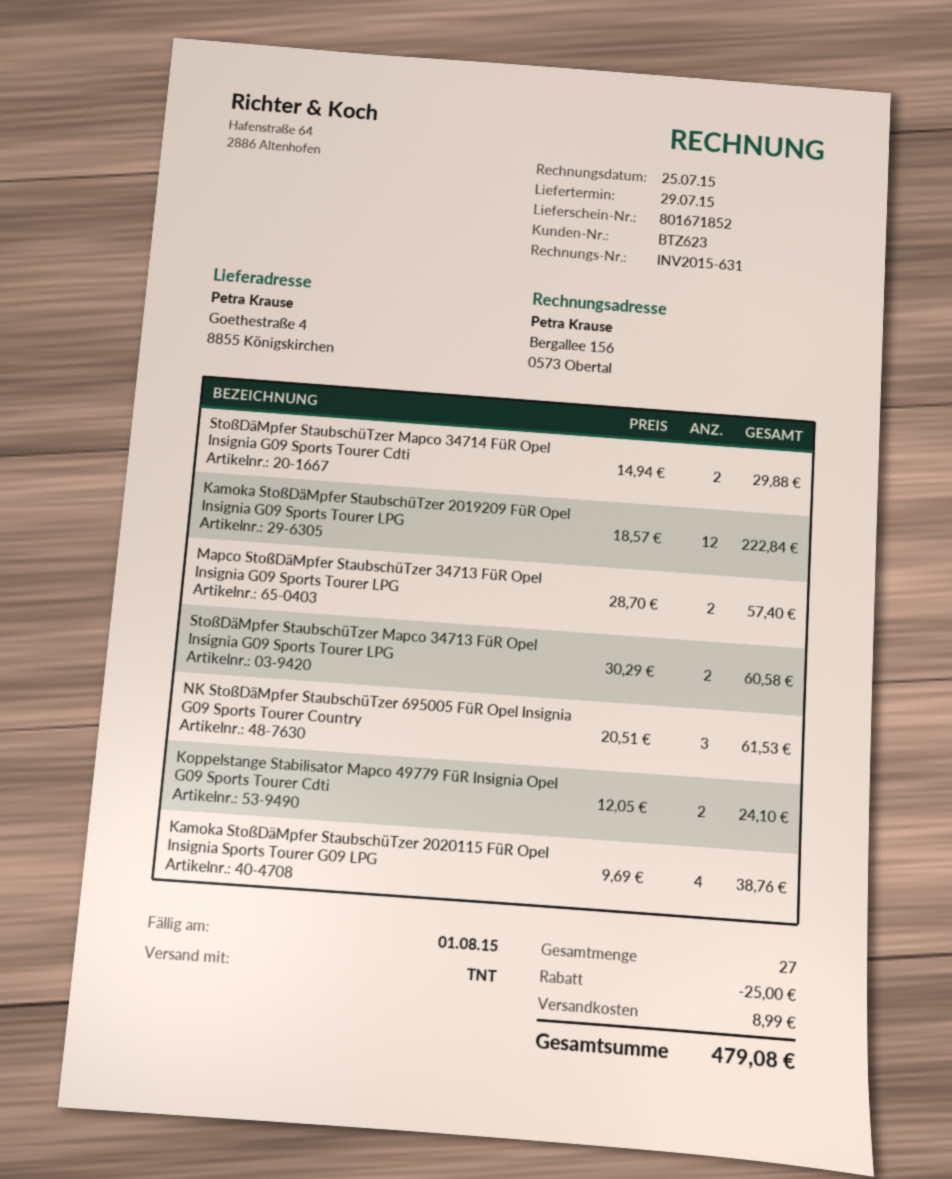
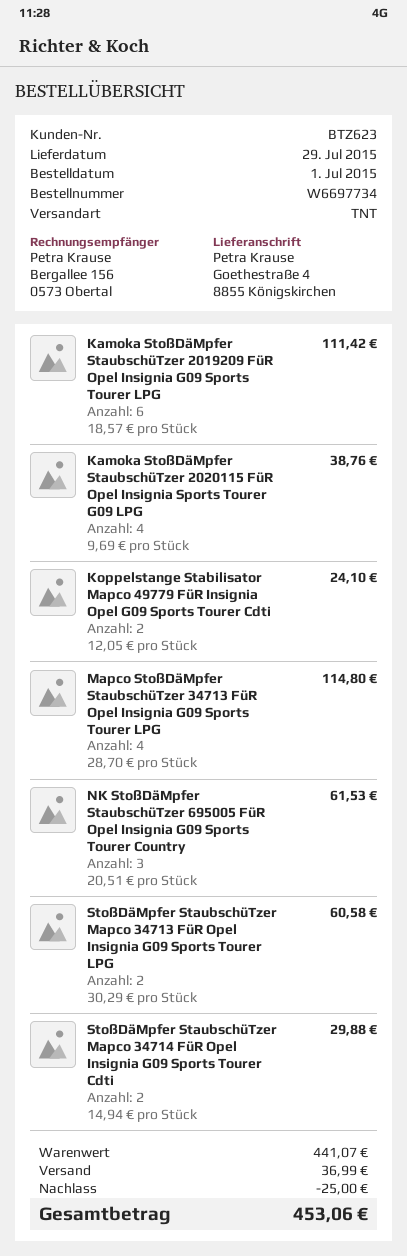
Kamoka StoßDäMpfer StaubschüTzer 2019209 FüR Opel Insignia G09 Sports Tourer LPG: 12 x 18.57 = 222.84 -> 6 x 18.57 = 111.42
Mapco StoßDäMpfer StaubschüTzer 34713 FüR Opel Insignia G09 Sports Tourer LPG: 2 x 28.70 = 57.40 -> 4 x 28.70 = 114.80
shipping: 8.99 -> 36.99
total: 479.08 -> 453.06

